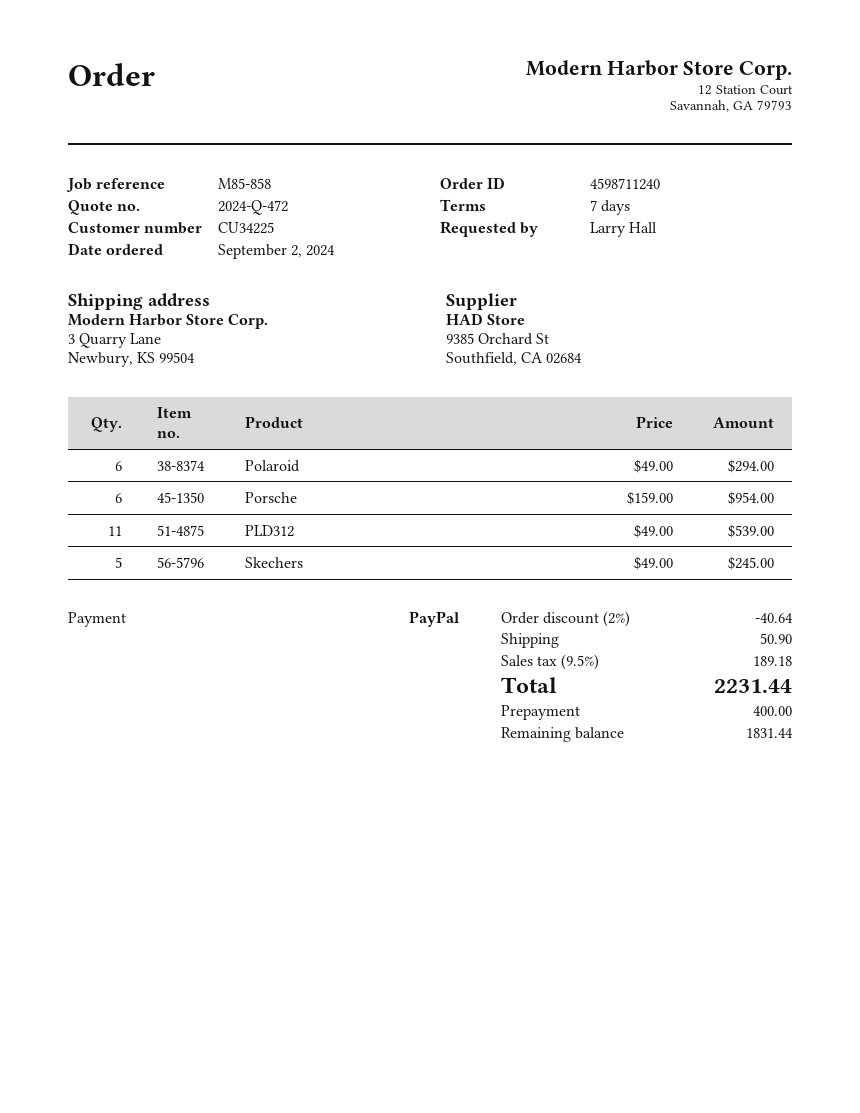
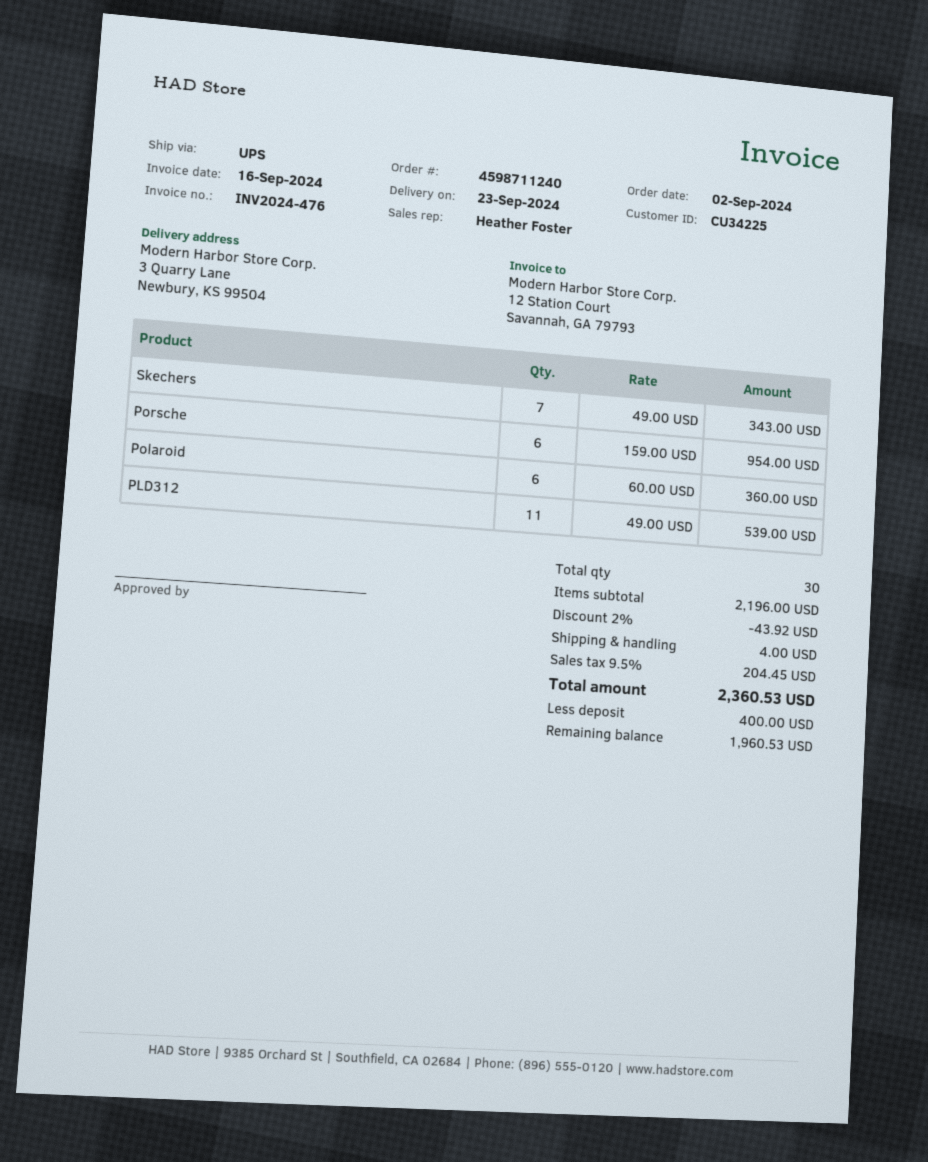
Polaroid: 6 x 49.00 = 294.00 -> 6 x 60.00 = 360.00
Skechers: 5 x 49.00 = 245.00 -> 7 x 49.00 = 343.00
discount: 2% = 40.64 -> 2% = 43.92
shipping: 50.90 -> 4.00
tax: 9.5% = 189.18 -> 9.5% = 204.45
total: 2231.44 -> 2360.53
balance: 1831.44 -> 1960.53

